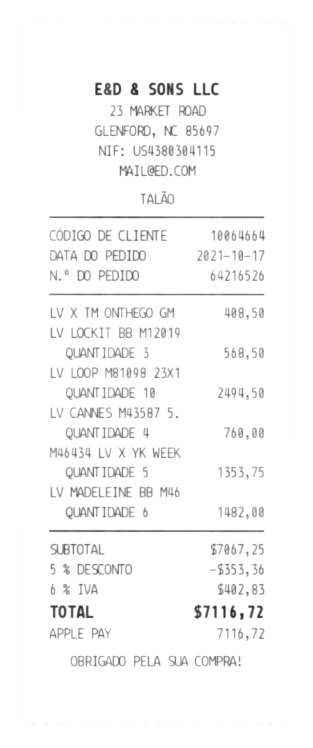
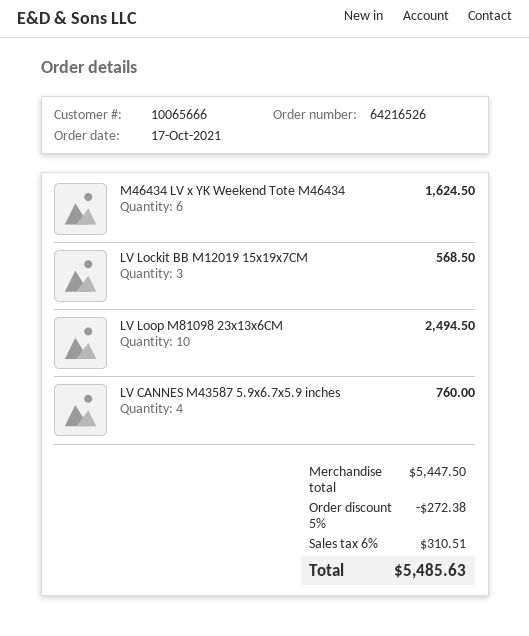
customer number: 10064664 -> 10065666
LV X TM ONTHEGO GM: 1 for 408.50 -> none
M46434 LV X YK WEEK: 5 for 1353.75 -> 6 for 1624.50
LV MADELEINE BB M46: 6 for 1482.00 -> none
subtotal: 7067.25 -> 5447.50
discount: 5% = 353.36 -> 5% = 272.38
tax: 6% = 402.83 -> 6% = 310.51
total: 7116.72 -> 5485.63

